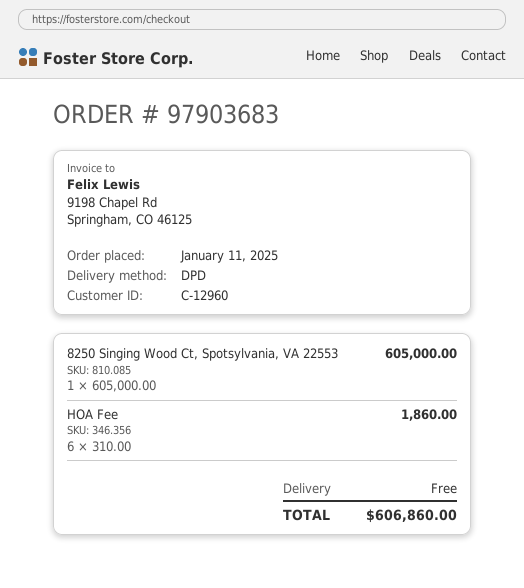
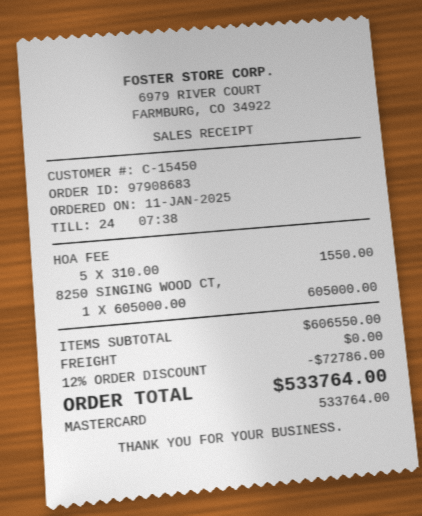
order number: 97903683 -> 97908683
customer number: C-12960 -> C-15450
HOA Fee: 6 x 310.00 = 1860.00 -> 5 x 310.00 = 1550.00
discount: none -> 12% = 72786.00
total: 606860.00 -> 533764.00

